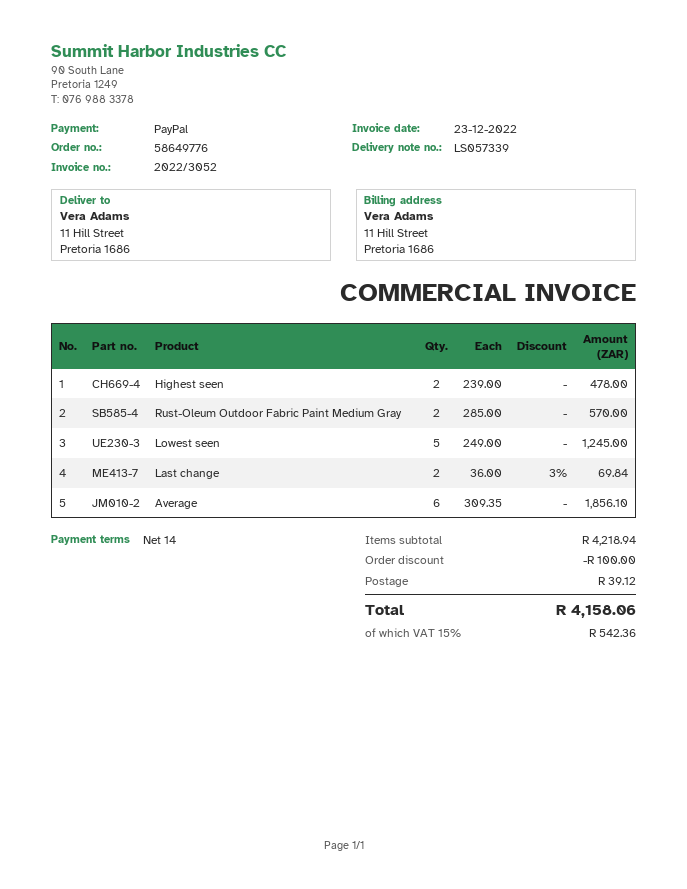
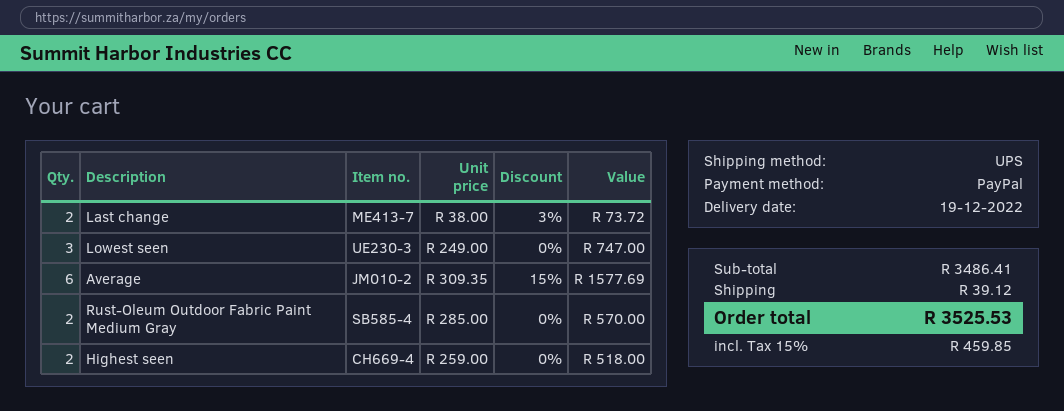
Highest seen: 2 x 239.00 = 478.00 -> 2 x 259.00 = 518.00
Lowest seen: 5 x 249.00 = 1245.00 -> 3 x 249.00 = 747.00
Last change: 2 x 36.00 - 3% = 69.84 -> 2 x 38.00 - 3% = 73.72
Average: 6 x 309.35 = 1856.10 -> 6 x 309.35 - 15% = 1577.69
subtotal: 4218.94 -> 3486.41
discount: 100.00 -> none
tax: 15% = 542.36 -> 15% = 459.85
total: 4158.06 -> 3525.53

